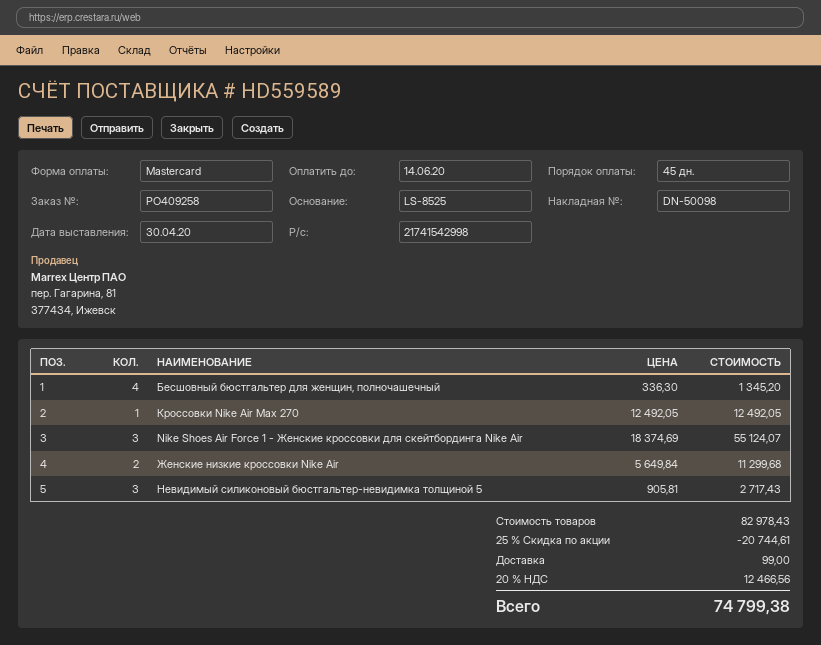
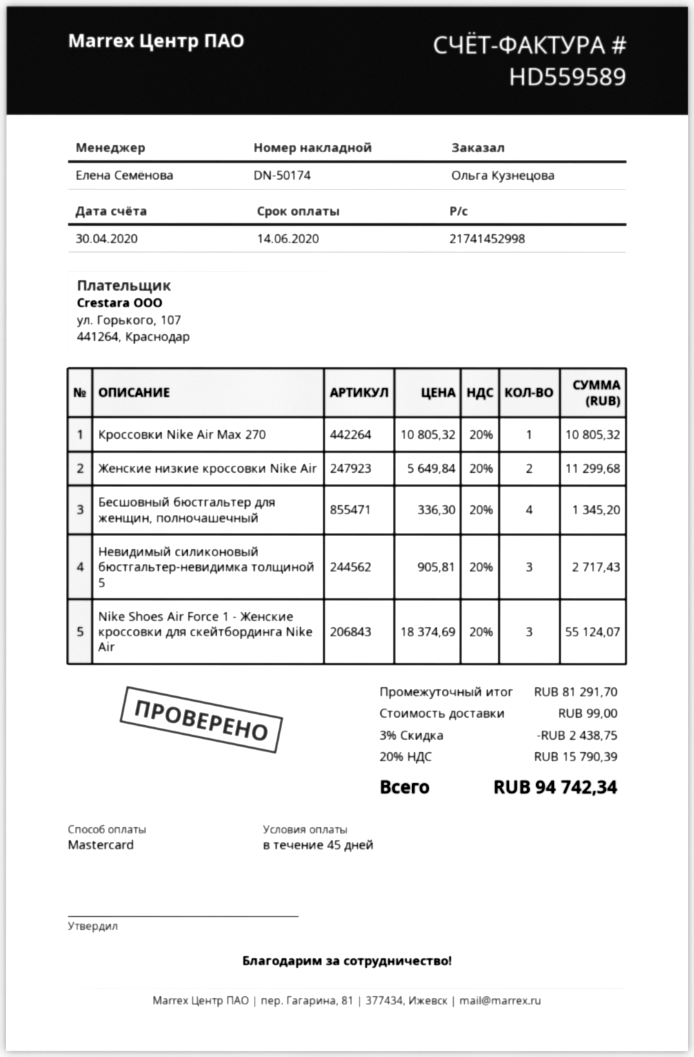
delivery note number: DN-50098 -> DN-50174
bank account: 21741542998 -> 21741452998
Кроссовки Nike Air Max 270: 1 x 12492.05 = 12492.05 -> 1 x 10805.32 = 10805.32
subtotal: 82978.43 -> 81291.70
discount: 25% = 20744.61 -> 3% = 2438.75
tax: 20% = 12466.56 -> 20% = 15790.39
total: 74799.38 -> 94742.34

